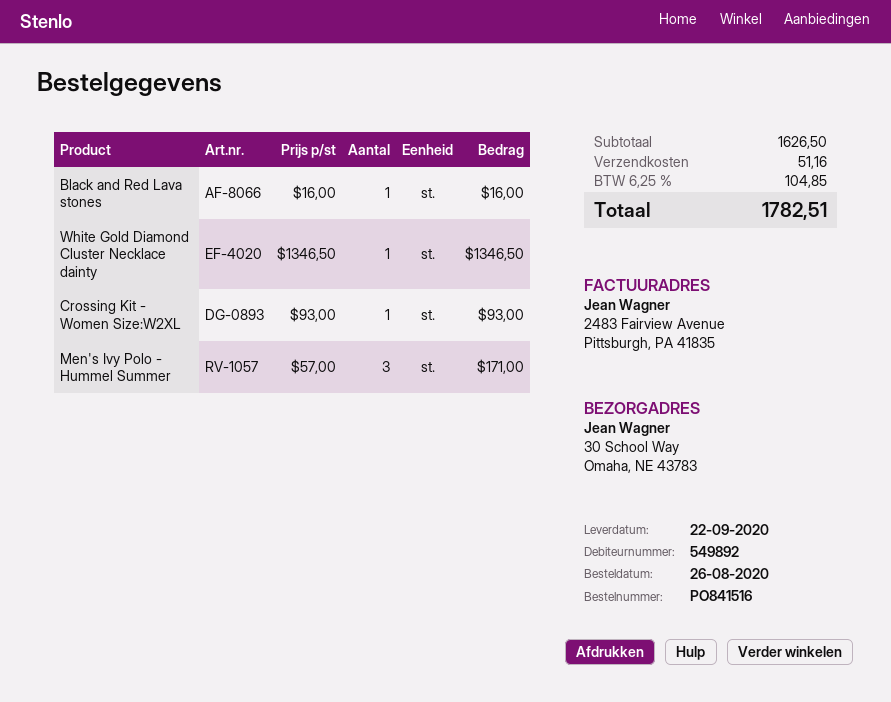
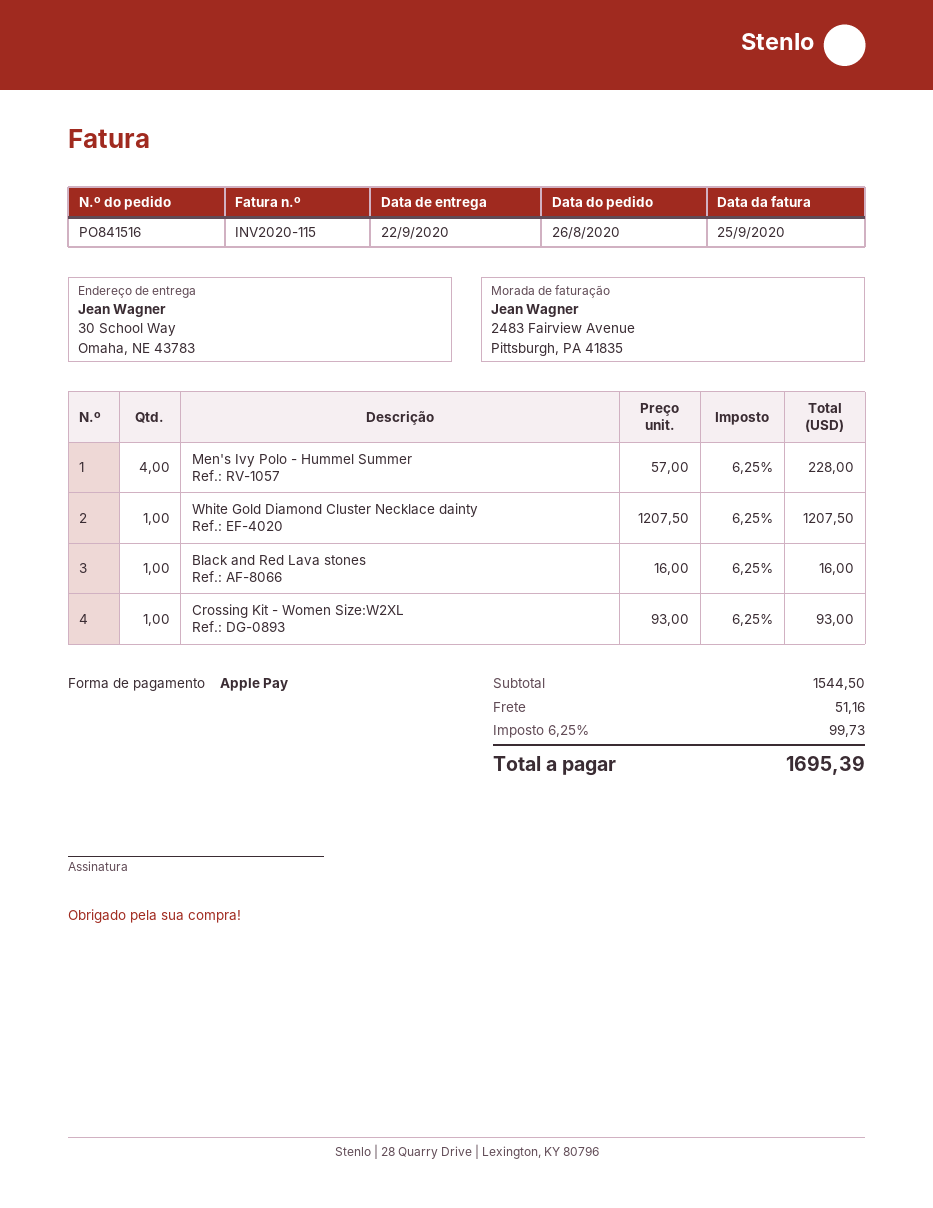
White Gold Diamond Cluster Necklace dainty: 1 x 1346.50 = 1346.50 -> 1 x 1207.50 = 1207.50
Men's Ivy Polo - Hummel Summer: 3 x 57.00 = 171.00 -> 4 x 57.00 = 228.00
subtotal: 1626.50 -> 1544.50
tax: 6.25% = 104.85 -> 6.25% = 99.73
total: 1782.51 -> 1695.39

